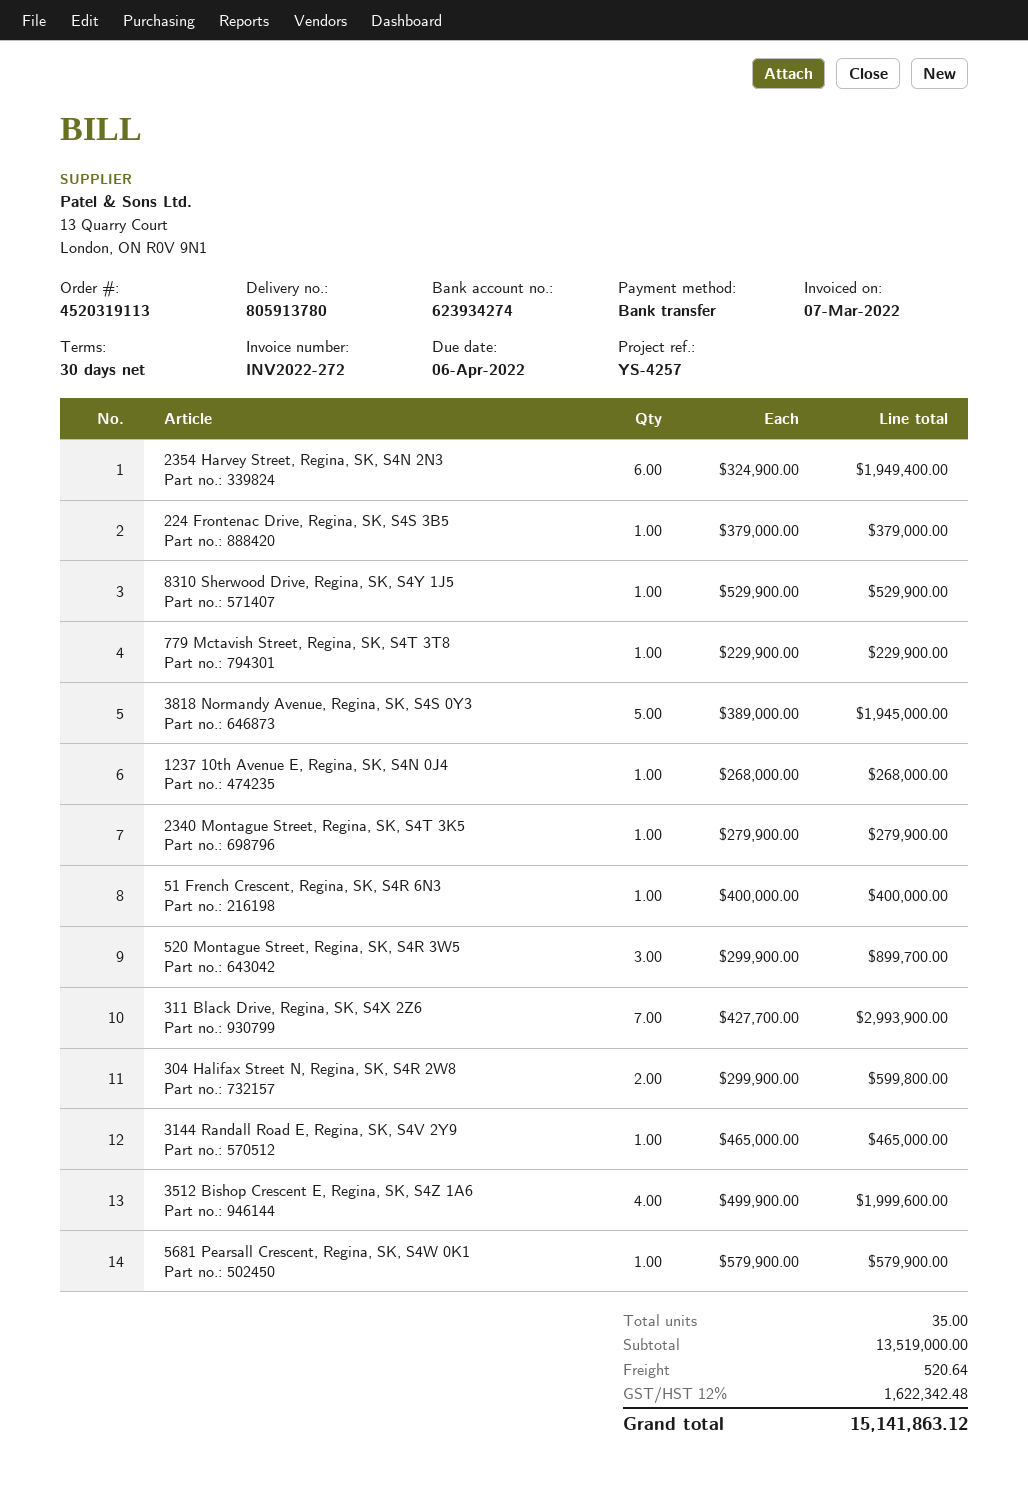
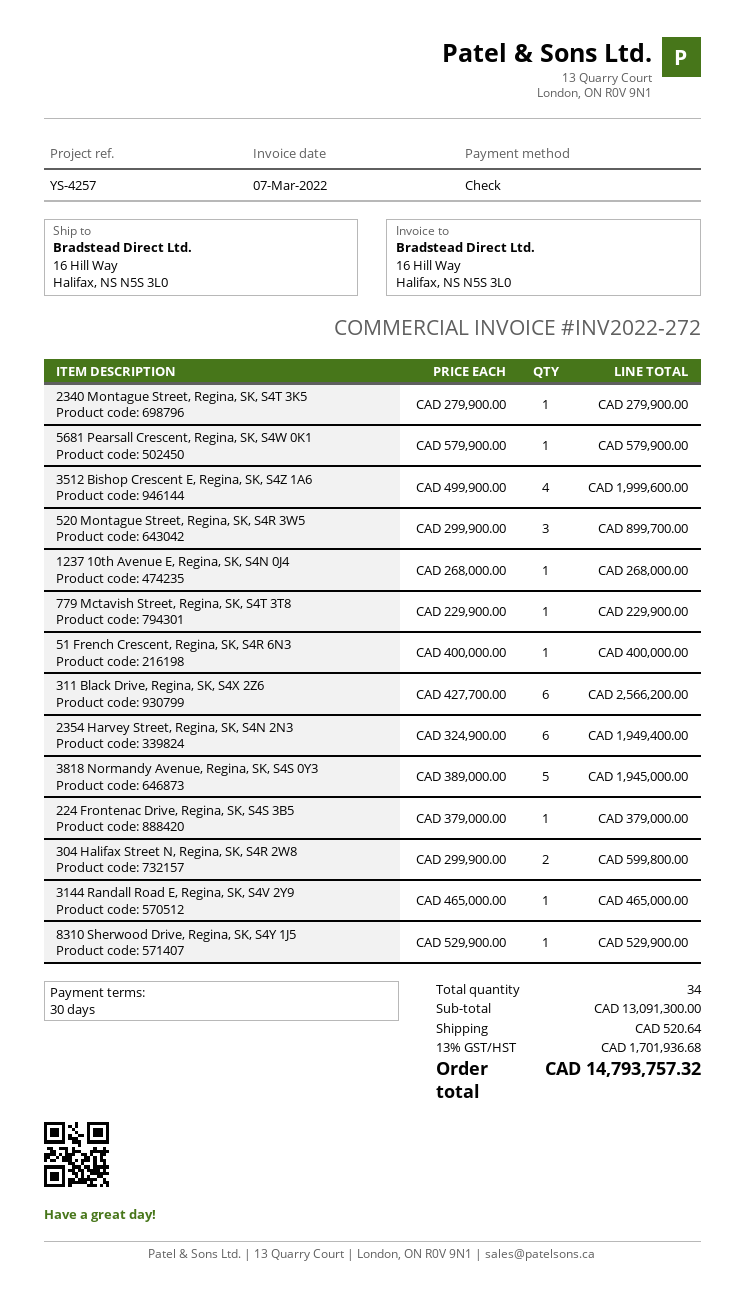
payment method: bank transfer -> cheque
311 Black Drive, Regina, SK, S4X 2Z6: 7 x 427700.00 = 2993900.00 -> 6 x 427700.00 = 2566200.00
total quantity: 35 -> 34
subtotal: 13519000.00 -> 13091300.00
tax: 12% = 1622342.48 -> 13% = 1701936.68
total: 15141863.12 -> 14793757.32

